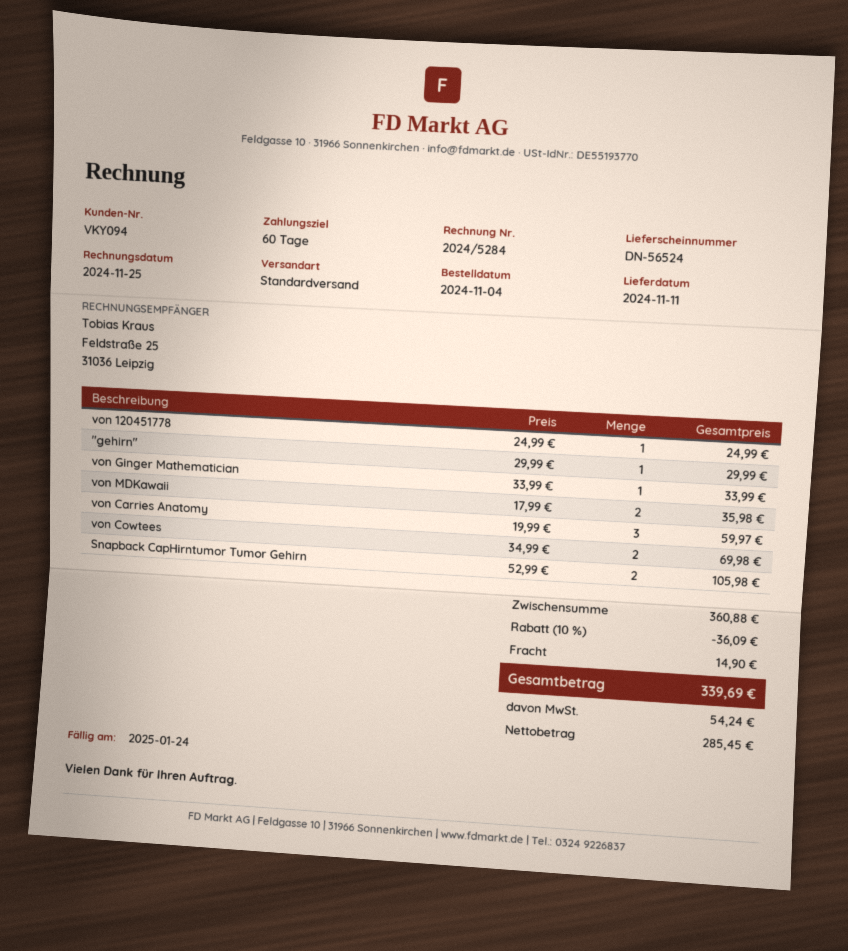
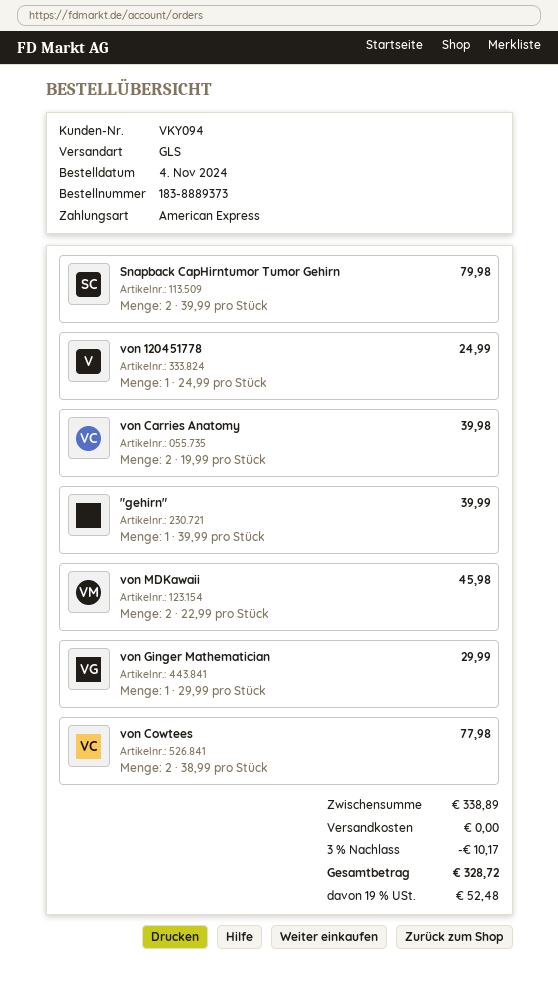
shipping method: standard -> GLS
"gehirn": 1 x 29.99 = 29.99 -> 1 x 39.99 = 39.99
von Ginger Mathematician: 1 x 33.99 = 33.99 -> 1 x 29.99 = 29.99
von MDKawaii: 2 x 17.99 = 35.98 -> 2 x 22.99 = 45.98
von Carries Anatomy: 3 x 19.99 = 59.97 -> 2 x 19.99 = 39.98
von Cowtees: 2 x 34.99 = 69.98 -> 2 x 38.99 = 77.98
Snapback CapHirntumor Tumor Gehirn: 2 x 52.99 = 105.98 -> 2 x 39.99 = 79.98
subtotal: 360.88 -> 338.89
discount: 10% = 36.09 -> 3% = 10.17
shipping: 14.90 -> 0.00
tax: 54.24 -> 52.48
total: 339.69 -> 328.72

